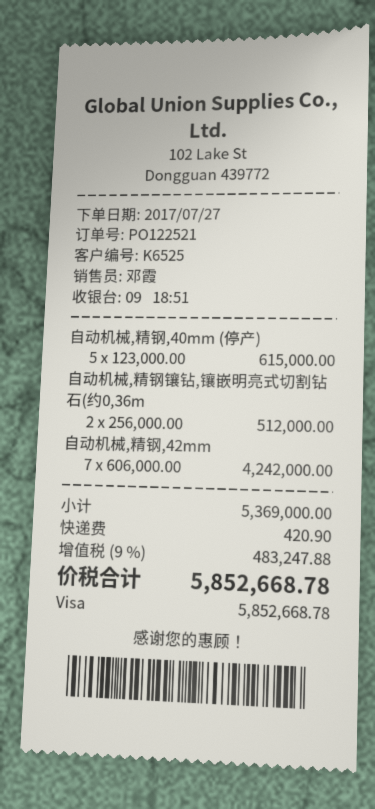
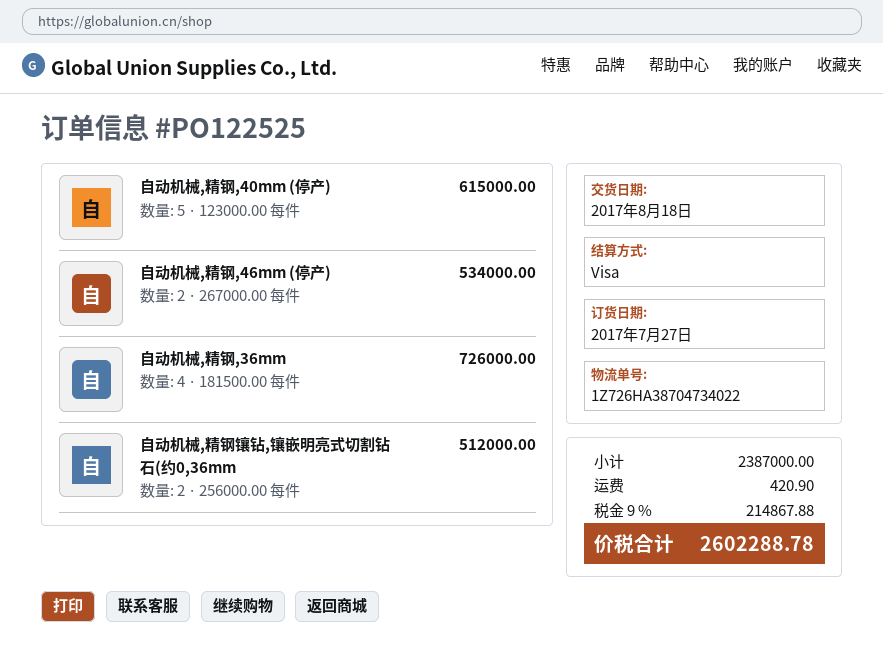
order number: PO122521 -> PO122525
自动机械,精钢,42mm: 7 x 606000.00 = 4242000.00 -> none
自动机械,精钢,46mm (停产): none -> 2 x 267000.00 = 534000.00
自动机械,精钢,36mm: none -> 4 x 181500.00 = 726000.00
subtotal: 5369000.00 -> 2387000.00
tax: 9% = 483247.88 -> 9% = 214867.88
total: 5852668.78 -> 2602288.78

